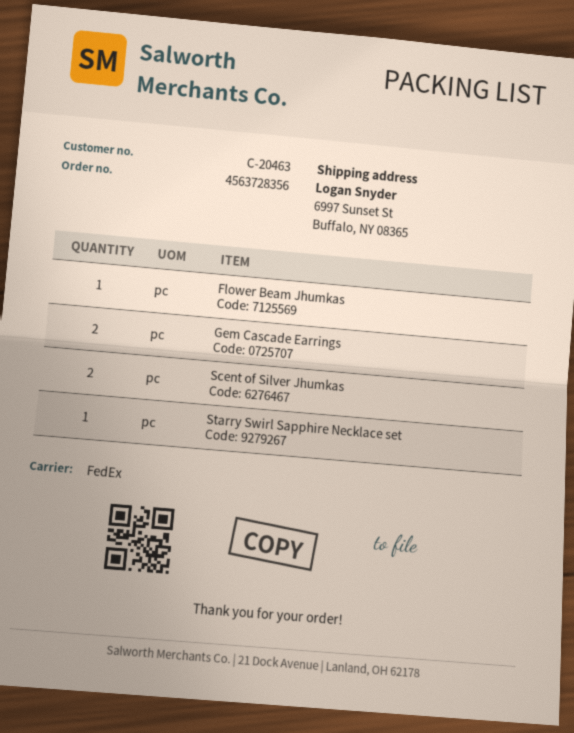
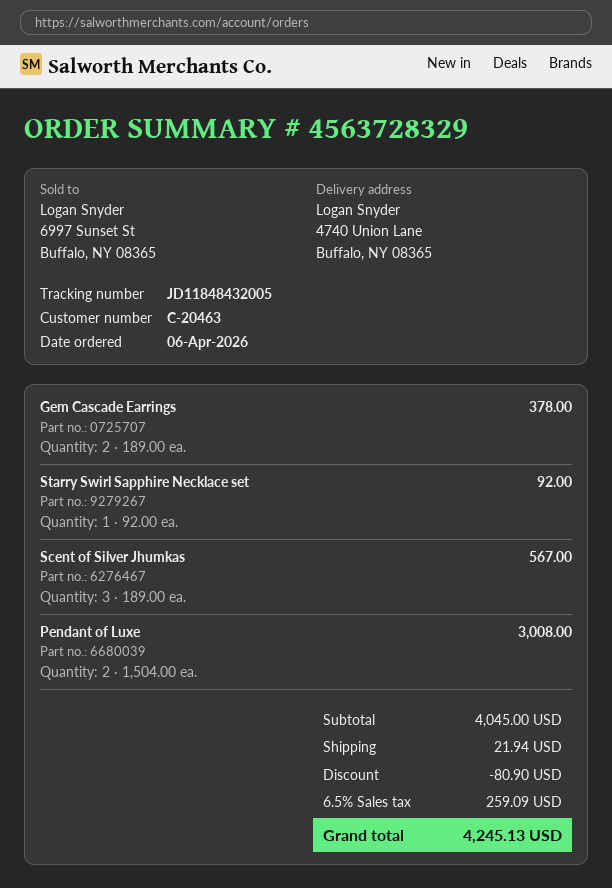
order number: 4563728356 -> 4563728329
ship to: 6997 Sunset St, Buffalo, NY 08365 -> 4740 Union Lane, Buffalo, NY 08365
Flower Beam Jhumkas: 1 -> none
Scent of Silver Jhumkas: 2 -> 3
Pendant of Luxe: none -> 2

